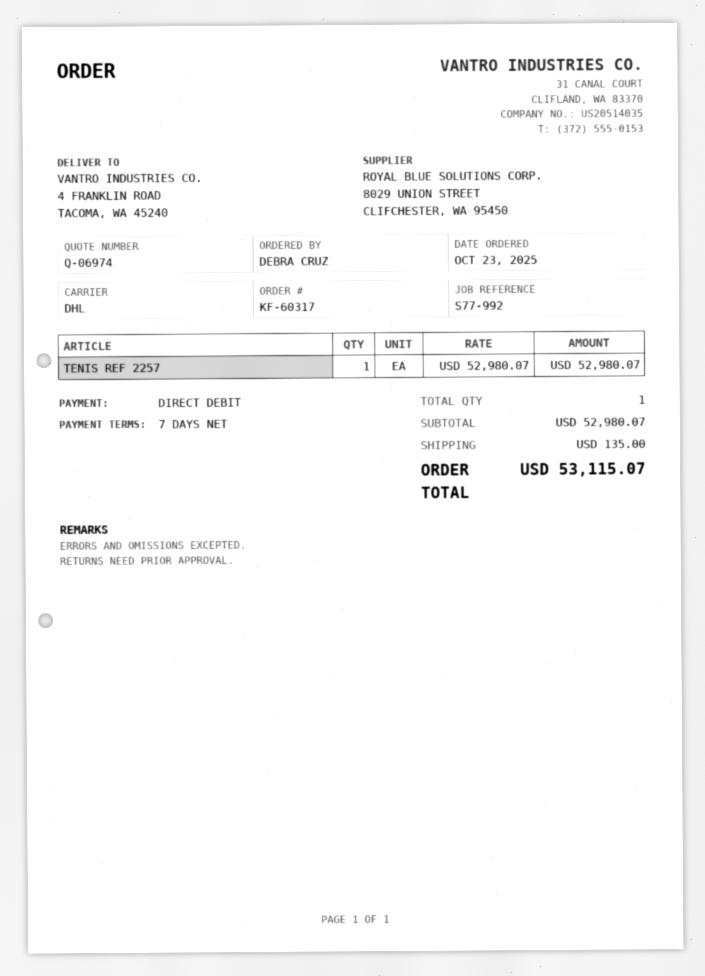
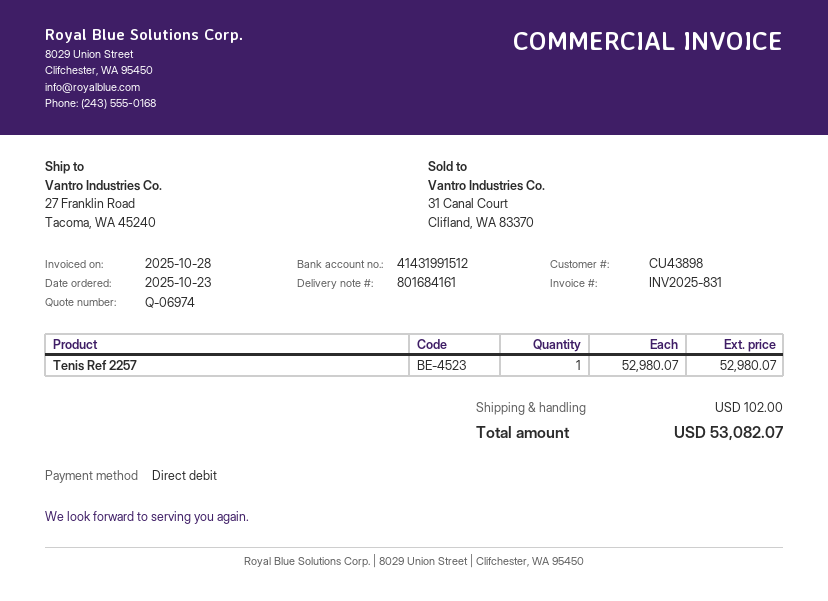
ship to: 4 FRANKLIN ROAD, TACOMA, WA 45240 -> 27 Franklin Road, Tacoma, WA 45240
shipping: 135.00 -> 102.00
total: 53115.07 -> 53082.07

